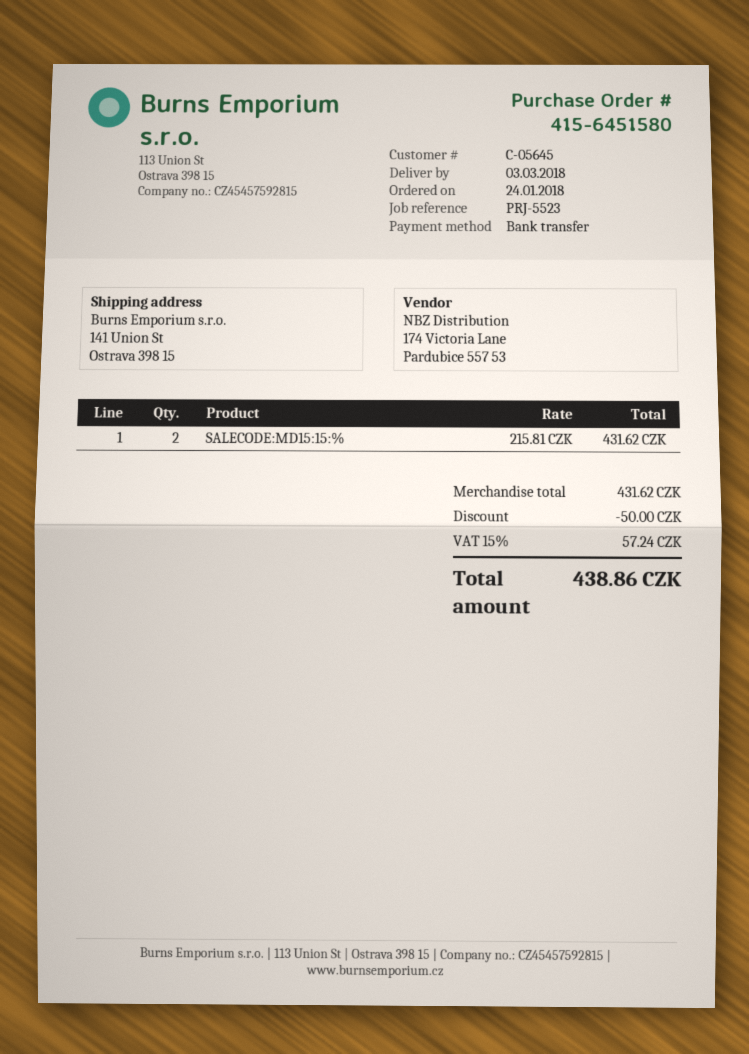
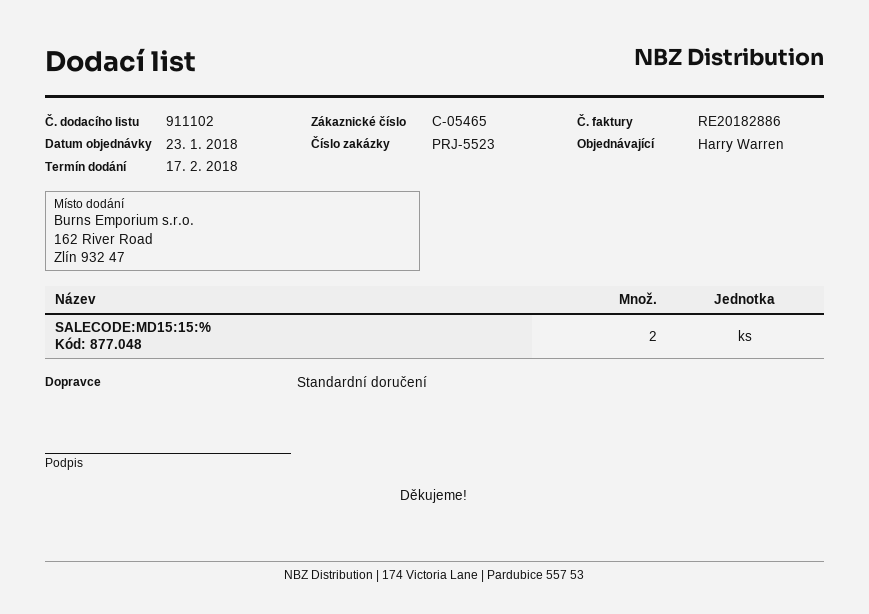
order date: 2018-01-24 -> 2018-01-23
delivery date: 2018-03-03 -> 2018-02-17
customer number: C-05645 -> C-05465
ship to: 141 Union St, Ostrava 398 15 -> 162 River Road, Zlín 932 47

